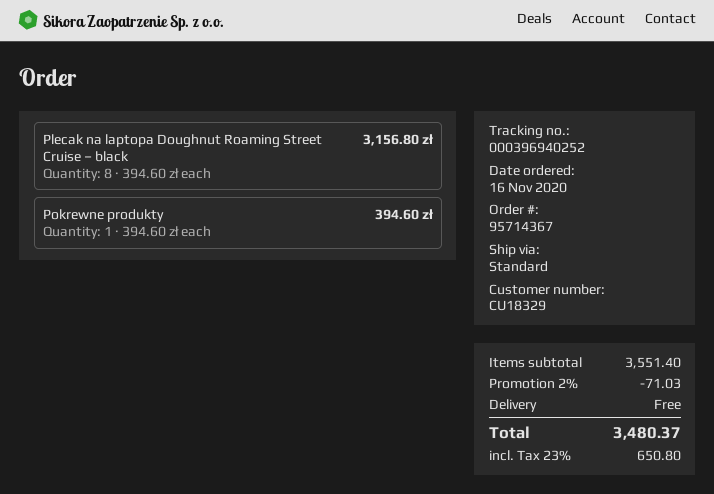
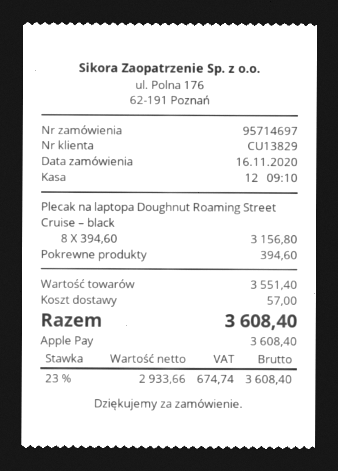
order number: 95714367 -> 95714697
customer number: CU18329 -> CU13829
discount: 2% = 71.03 -> none
shipping: 0.00 -> 57.00
tax: 23% = 650.80 -> 23% = 674.74
total: 3480.37 -> 3608.40

